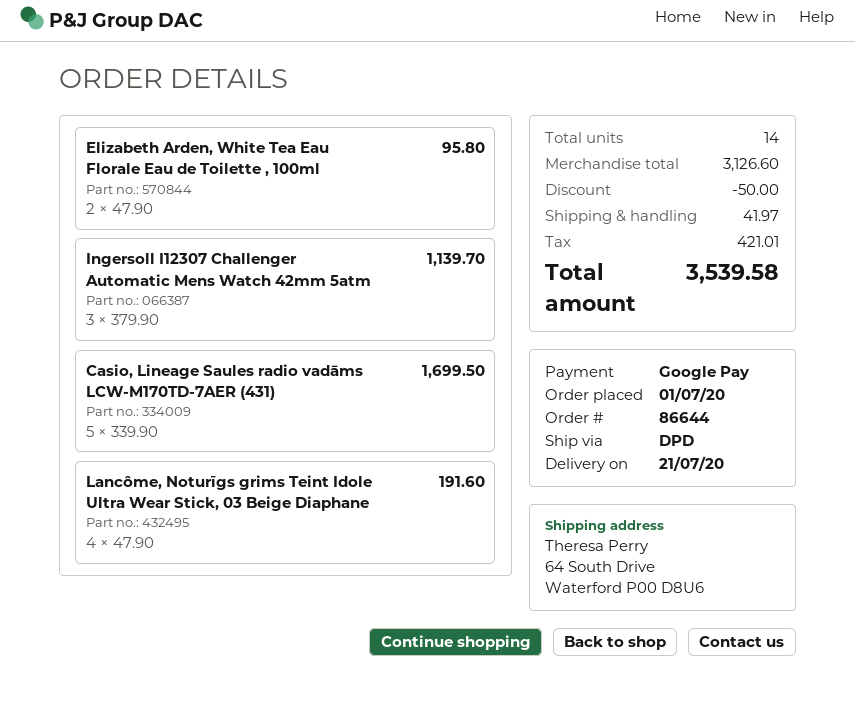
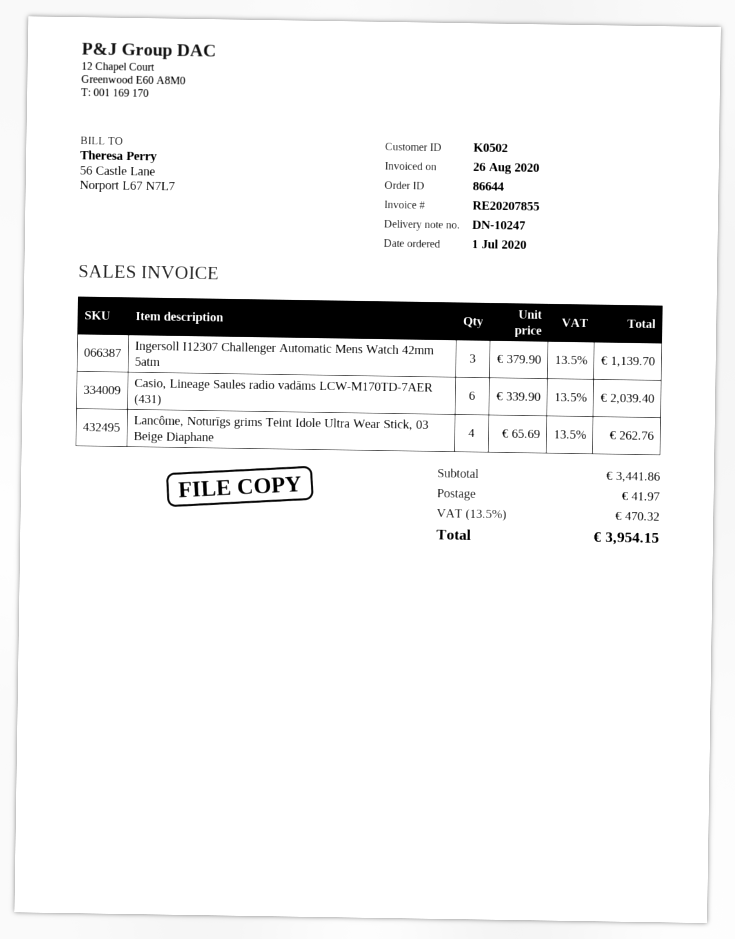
Elizabeth Arden, White Tea Eau Florale Eau de Toilette , 100ml: 2 x 47.90 = 95.80 -> none
Casio, Lineage Saules radio vadāms LCW-M170TD-7AER (431): 5 x 339.90 = 1699.50 -> 6 x 339.90 = 2039.40
Lancôme, Noturīgs grims Teint Idole Ultra Wear Stick, 03 Beige Diaphane: 4 x 47.90 = 191.60 -> 4 x 65.69 = 262.76
subtotal: 3126.60 -> 3441.86
discount: 50.00 -> none
tax: 421.01 -> 470.32
total: 3539.58 -> 3954.15

